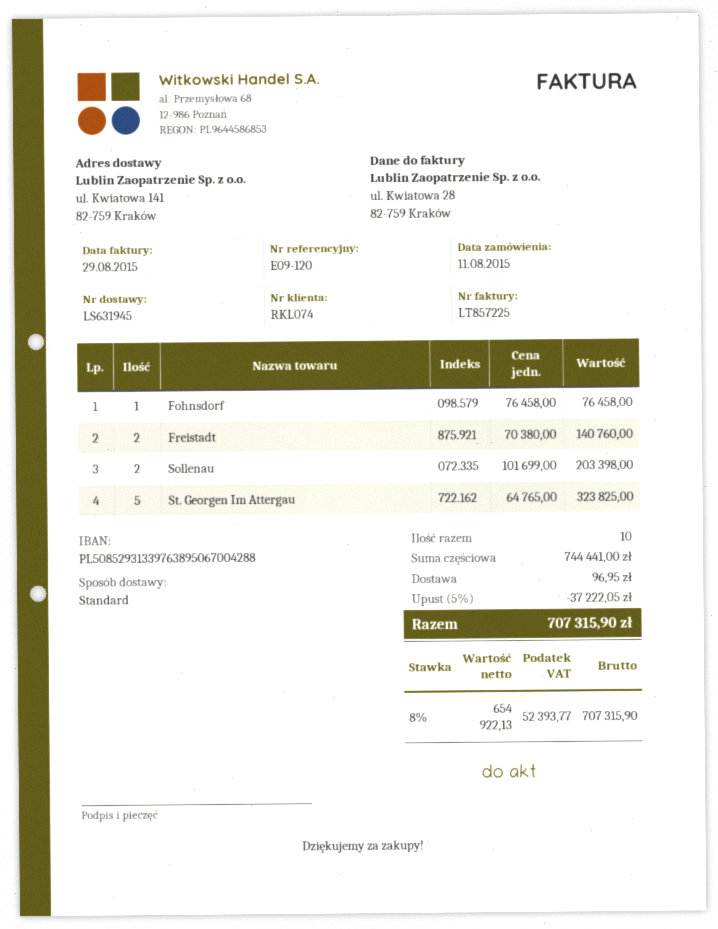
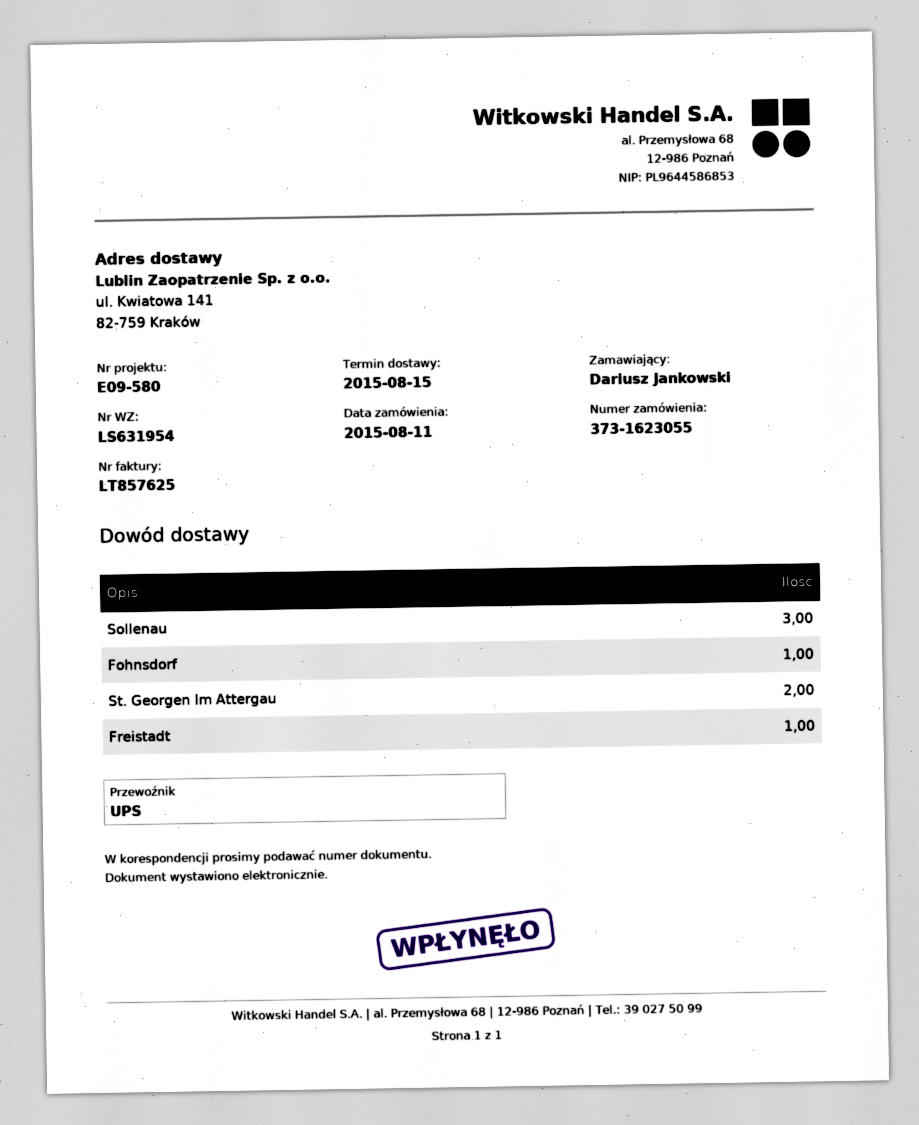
delivery note number: LS631945 -> LS631954
invoice number: LT857225 -> LT857625
reference: E09-120 -> E09-580
shipping method: standard -> UPS
Freistadt: 2 -> 1
Sollenau: 2 -> 3
St. Georgen Im Attergau: 5 -> 2

